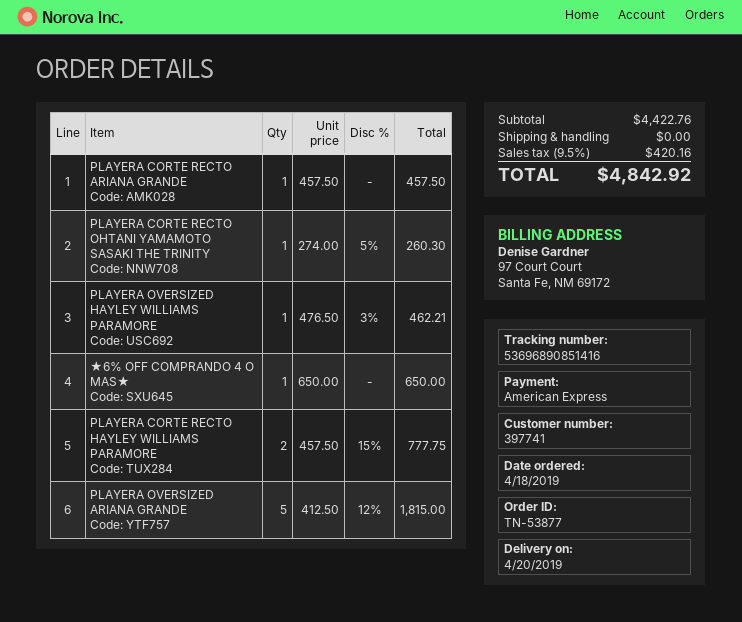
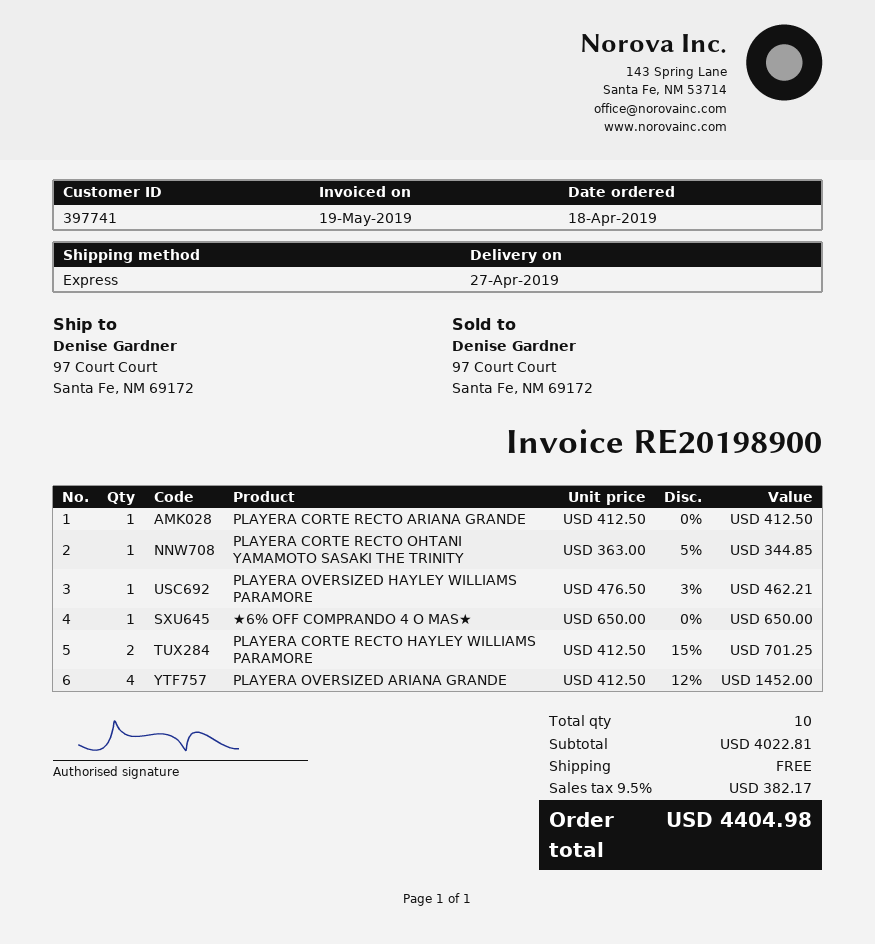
delivery date: 2019-04-20 -> 2019-04-27
PLAYERA CORTE RECTO ARIANA GRANDE: 1 x 457.50 = 457.50 -> 1 x 412.50 = 412.50
PLAYERA CORTE RECTO OHTANI YAMAMOTO SASAKI THE TRINITY: 1 x 274.00 - 5% = 260.30 -> 1 x 363.00 - 5% = 344.85
PLAYERA CORTE RECTO HAYLEY WILLIAMS PARAMORE: 2 x 457.50 - 15% = 777.75 -> 2 x 412.50 - 15% = 701.25
PLAYERA OVERSIZED ARIANA GRANDE: 5 x 412.50 - 12% = 1815.00 -> 4 x 412.50 - 12% = 1452.00
subtotal: 4422.76 -> 4022.81
tax: 9.5% = 420.16 -> 9.5% = 382.17
total: 4842.92 -> 4404.98

